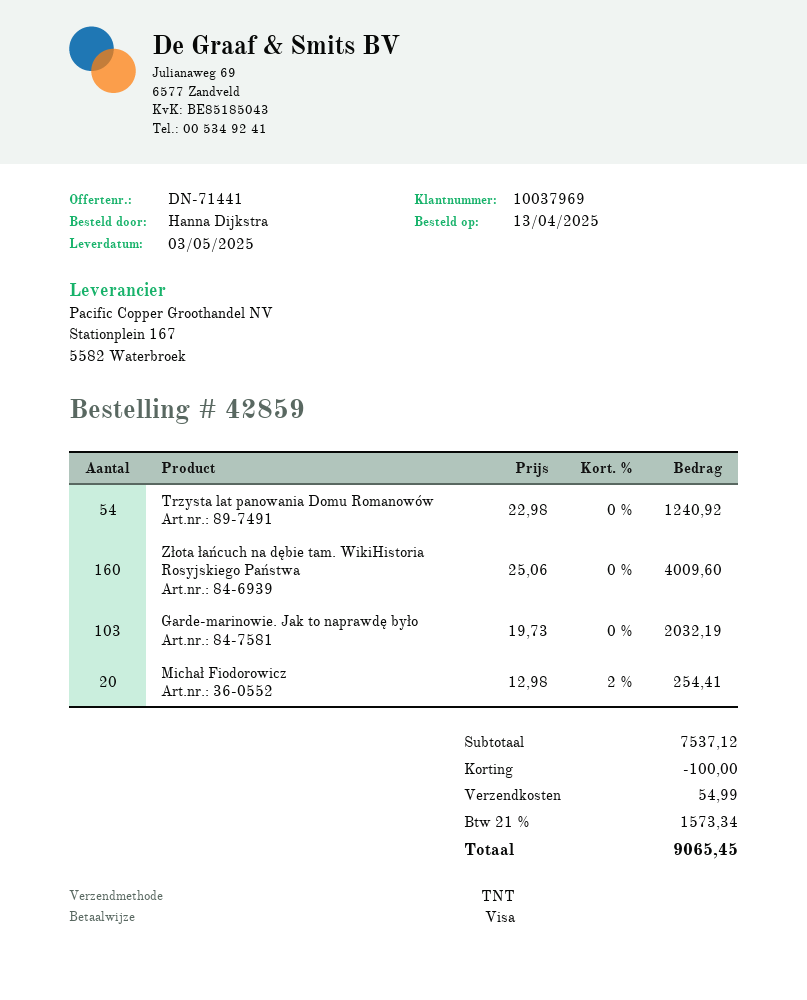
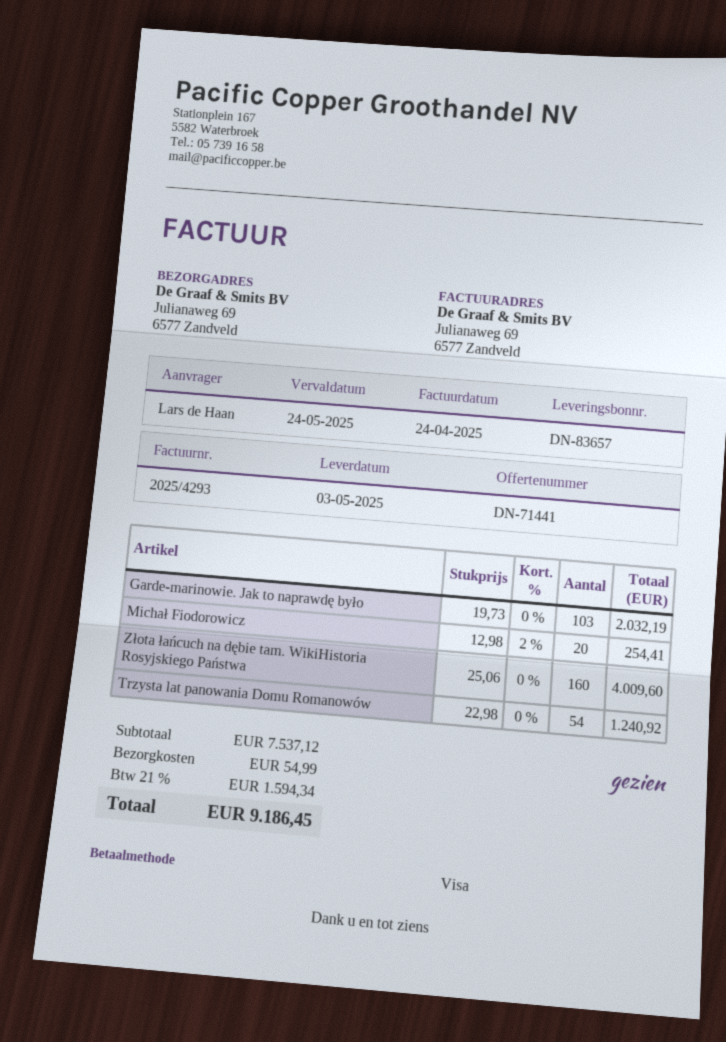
ordered by: Hanna Dijkstra -> Lars de Haan
discount: 100.00 -> none
tax: 21% = 1573.34 -> 21% = 1594.34
total: 9065.45 -> 9186.45

